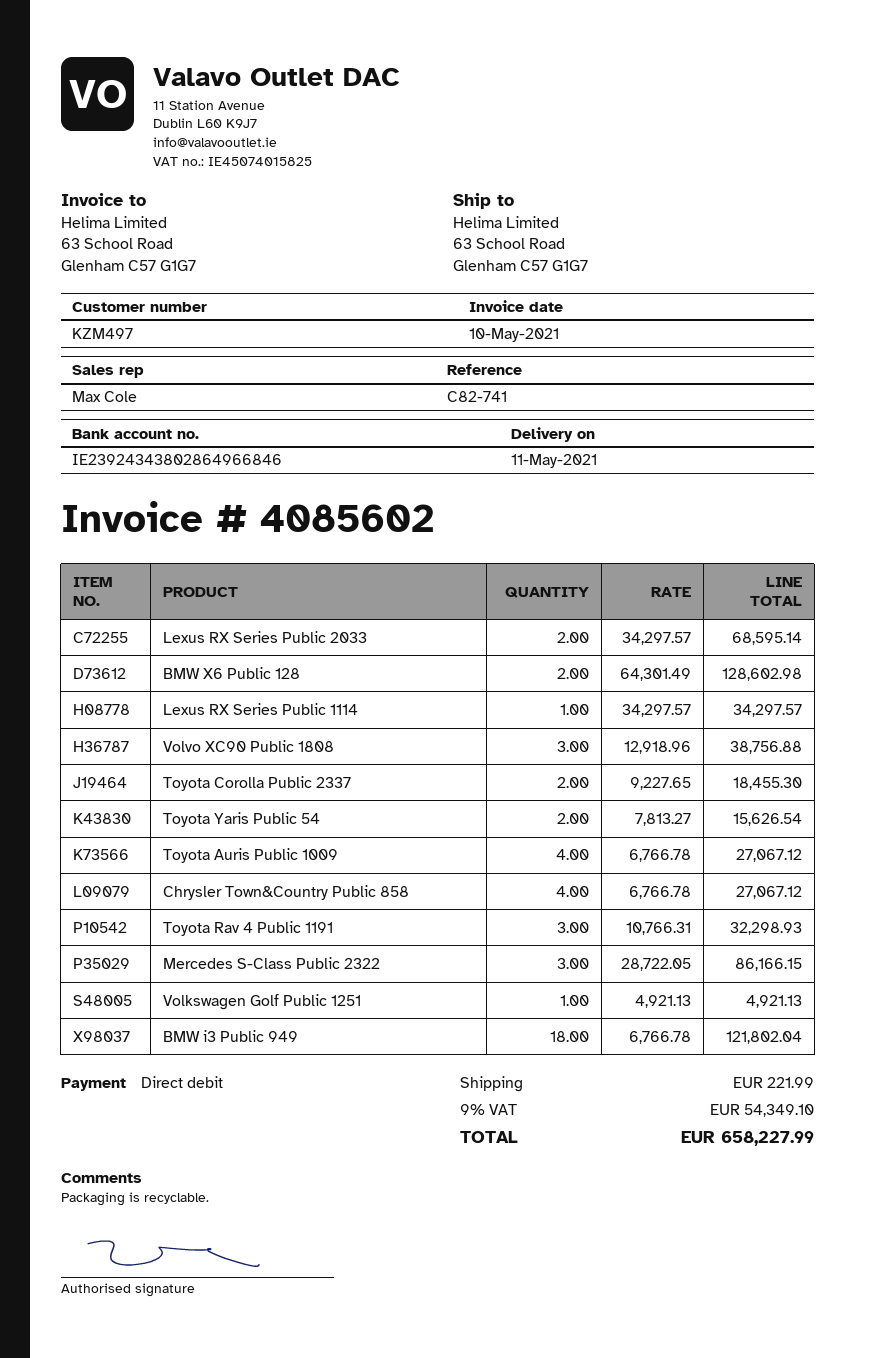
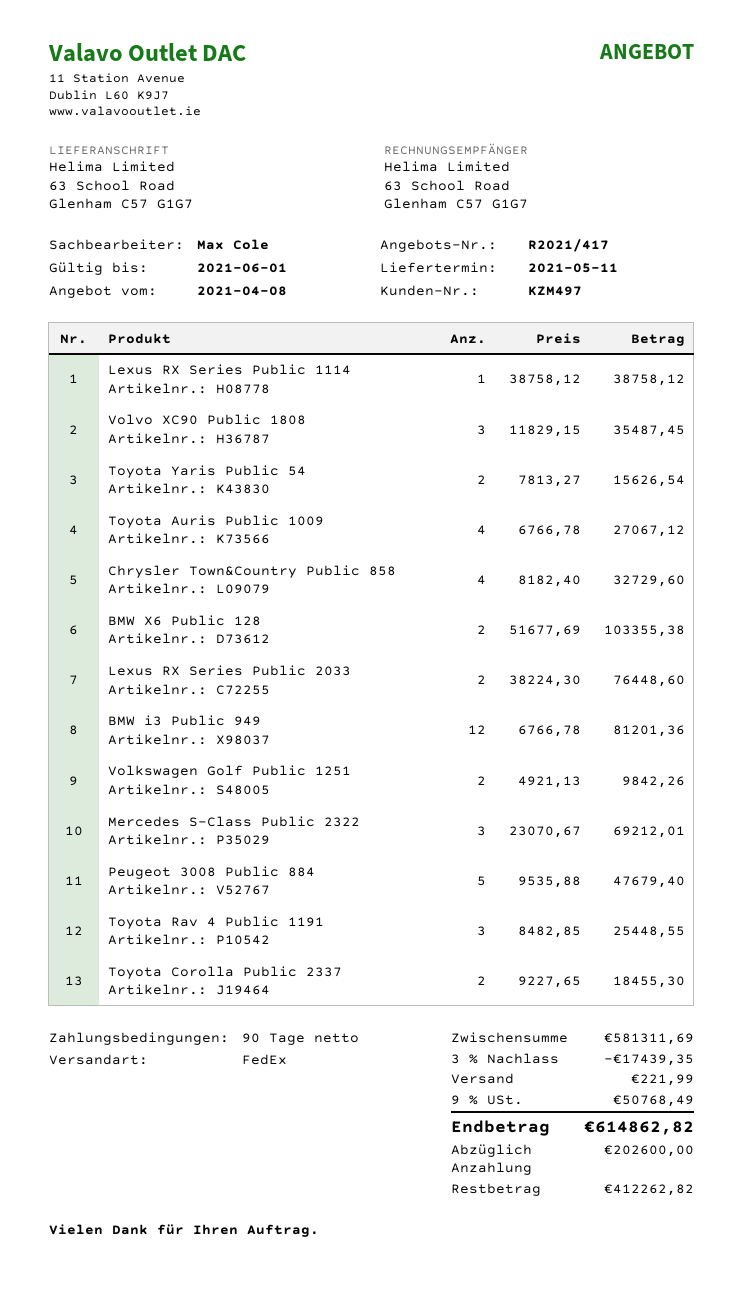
Lexus RX Series Public 2033: 2 x 34297.57 = 68595.14 -> 2 x 38224.30 = 76448.60
BMW X6 Public 128: 2 x 64301.49 = 128602.98 -> 2 x 51677.69 = 103355.38
Lexus RX Series Public 1114: 1 x 34297.57 = 34297.57 -> 1 x 38758.12 = 38758.12
Volvo XC90 Public 1808: 3 x 12918.96 = 38756.88 -> 3 x 11829.15 = 35487.45
Chrysler Town&Country Public 858: 4 x 6766.78 = 27067.12 -> 4 x 8182.40 = 32729.60
Toyota Rav 4 Public 1191: 3 x 10766.31 = 32298.93 -> 3 x 8482.85 = 25448.55
Mercedes S-Class Public 2322: 3 x 28722.05 = 86166.15 -> 3 x 23070.67 = 69212.01
Volkswagen Golf Public 1251: 1 x 4921.13 = 4921.13 -> 2 x 4921.13 = 9842.26
BMW i3 Public 949: 18 x 6766.78 = 121802.04 -> 12 x 6766.78 = 81201.36
Peugeot 3008 Public 884: none -> 5 x 9535.88 = 47679.40
discount: none -> 3% = 17439.35
tax: 9% = 54349.10 -> 9% = 50768.49
total: 658227.99 -> 614862.82

